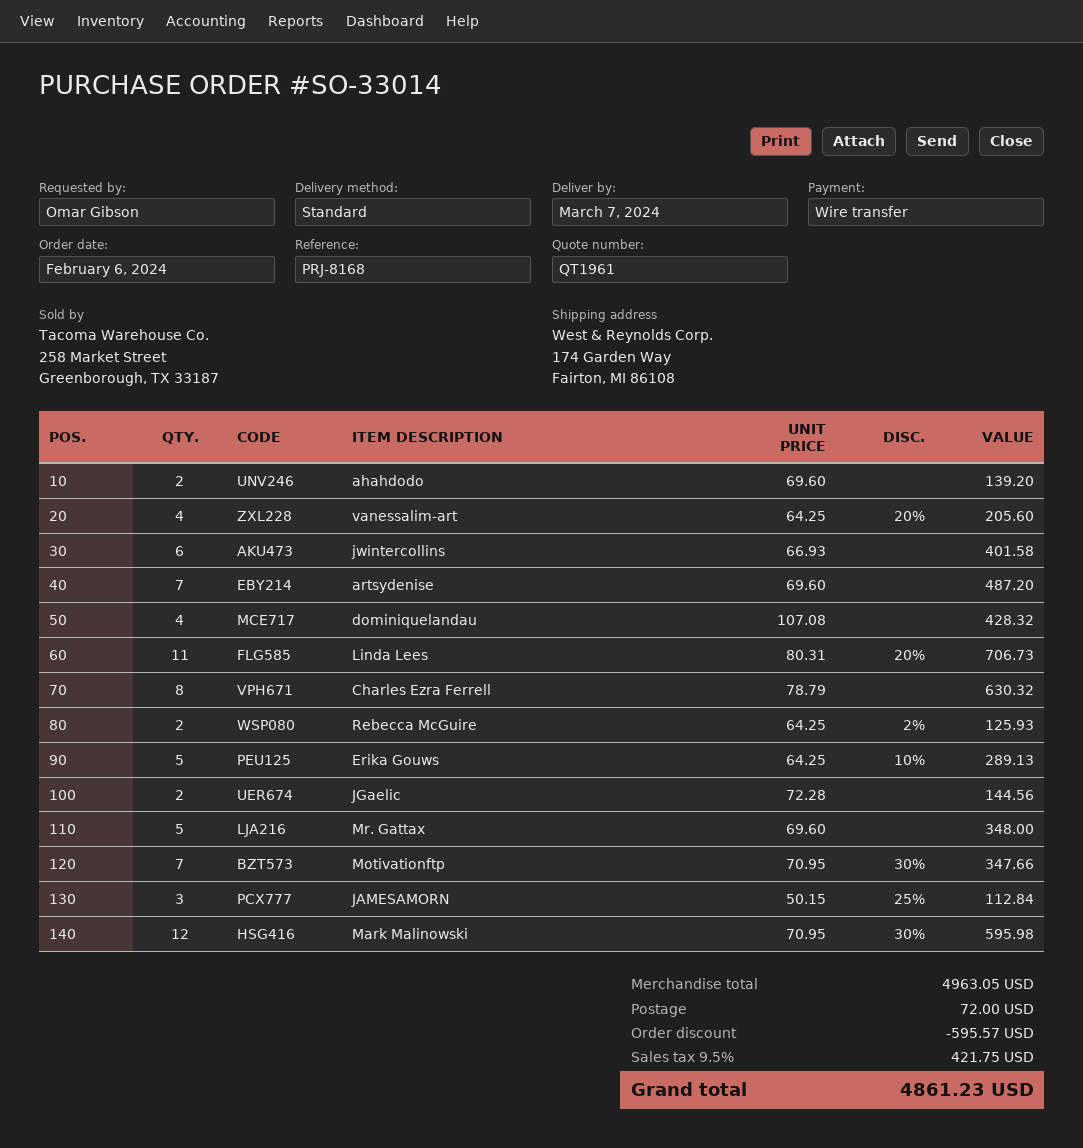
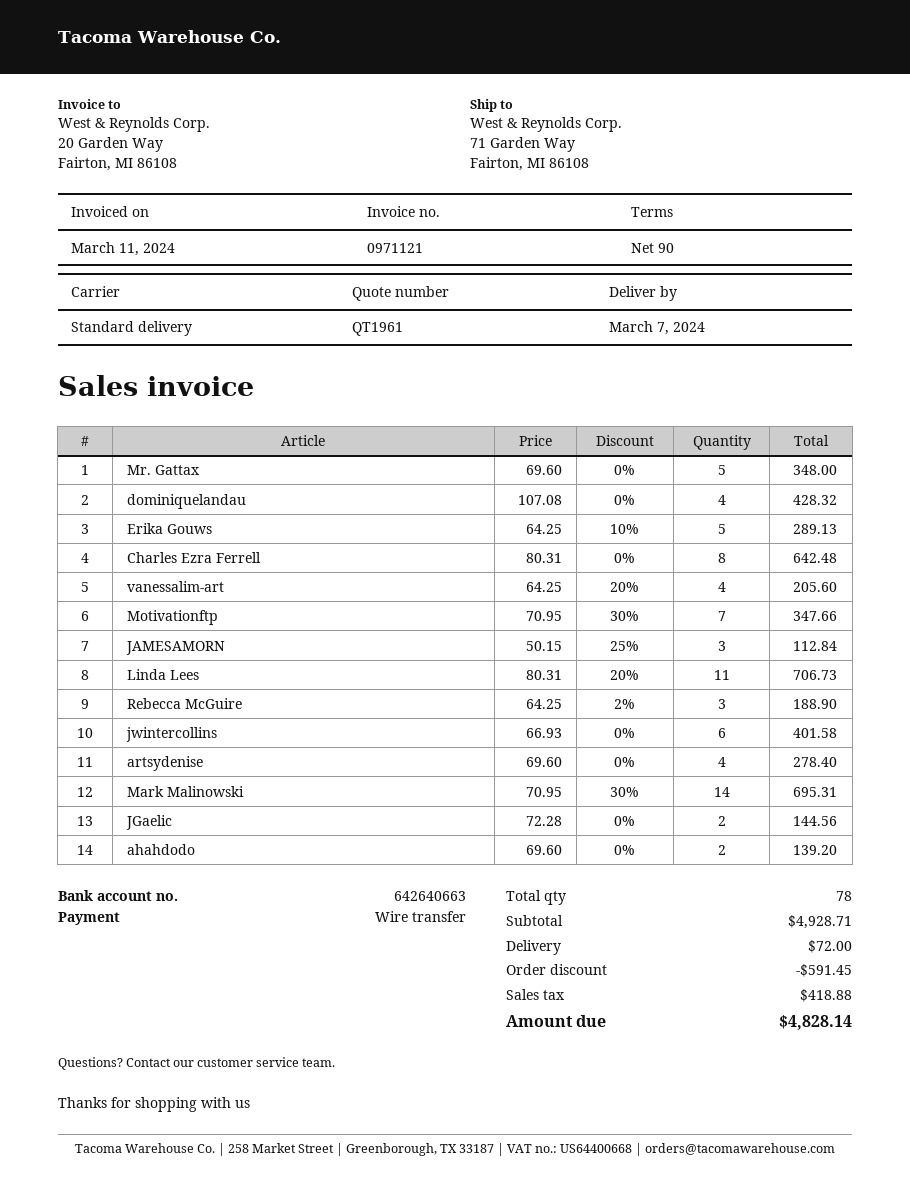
ship to: 174 Garden Way, Fairton, MI 86108 -> 71 Garden Way, Fairton, MI 86108
artsydenise: 7 x 69.60 = 487.20 -> 4 x 69.60 = 278.40
Charles Ezra Ferrell: 8 x 78.79 = 630.32 -> 8 x 80.31 = 642.48
Rebecca McGuire: 2 x 64.25 - 2% = 125.93 -> 3 x 64.25 - 2% = 188.90
Mark Malinowski: 12 x 70.95 - 30% = 595.98 -> 14 x 70.95 - 30% = 695.31
subtotal: 4963.05 -> 4928.71
discount: 595.57 -> 591.45
tax: 421.75 -> 418.88
total: 4861.23 -> 4828.14

